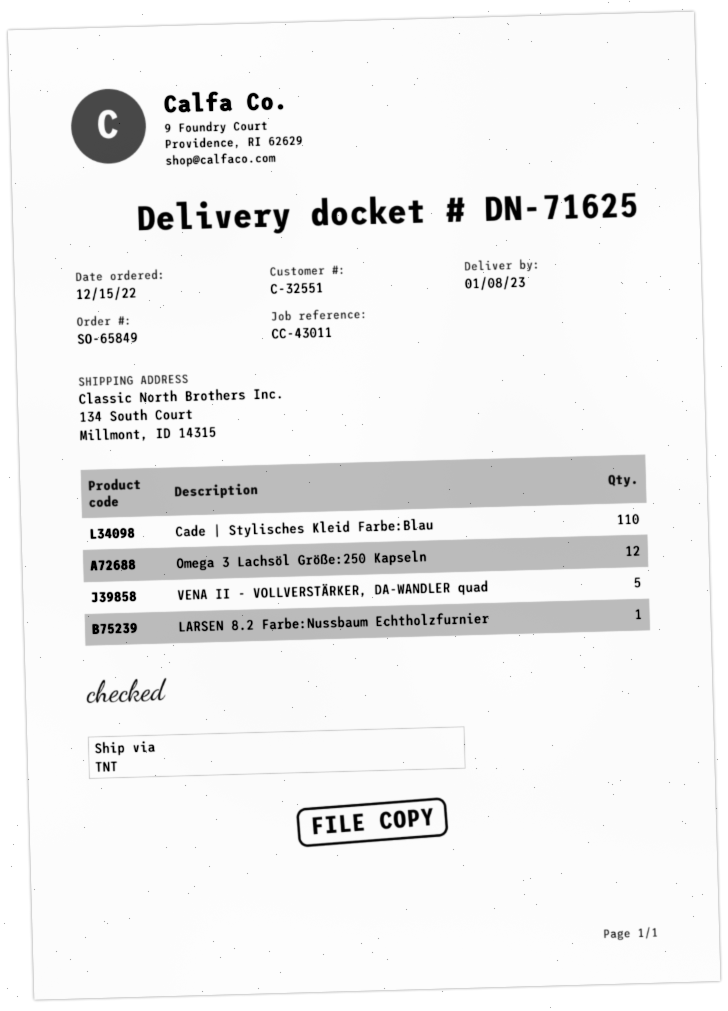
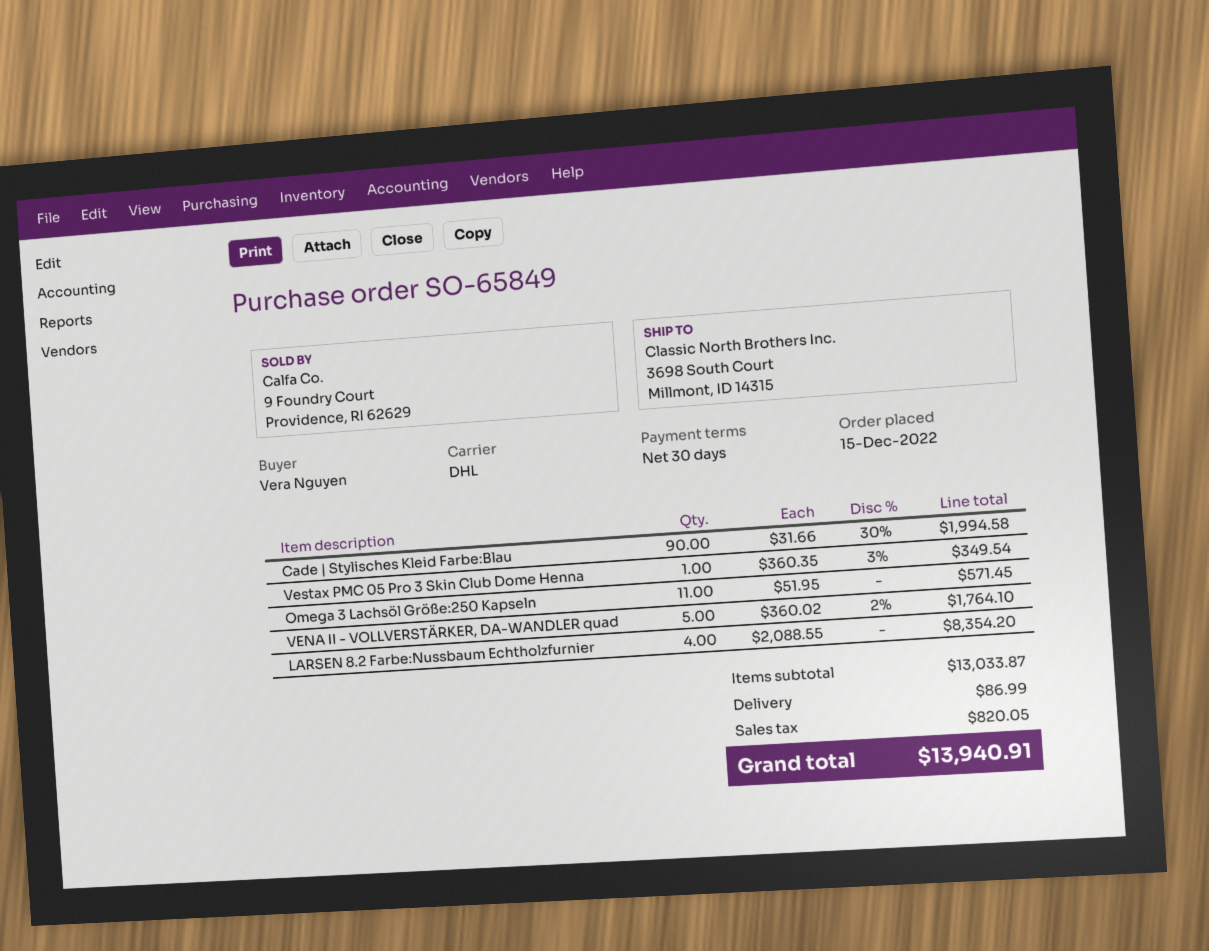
shipping method: TNT -> DHL
ship to: 134 South Court, Millmont, ID 14315 -> 3698 South Court, Millmont, ID 14315
Cade | Stylisches Kleid Farbe:Blau: 110 -> 90
Omega 3 Lachsöl Größe:250 Kapseln: 12 -> 11
LARSEN 8.2 Farbe:Nussbaum Echtholzfurnier: 1 -> 4
Vestax PMC 05 Pro 3 Skin Club Dome Henna: none -> 1

